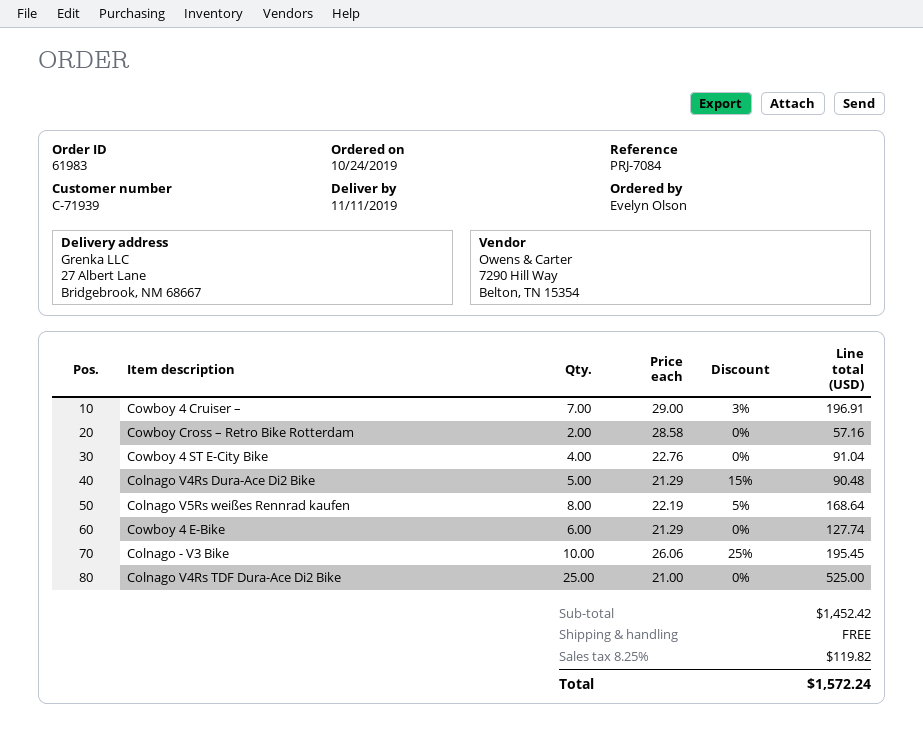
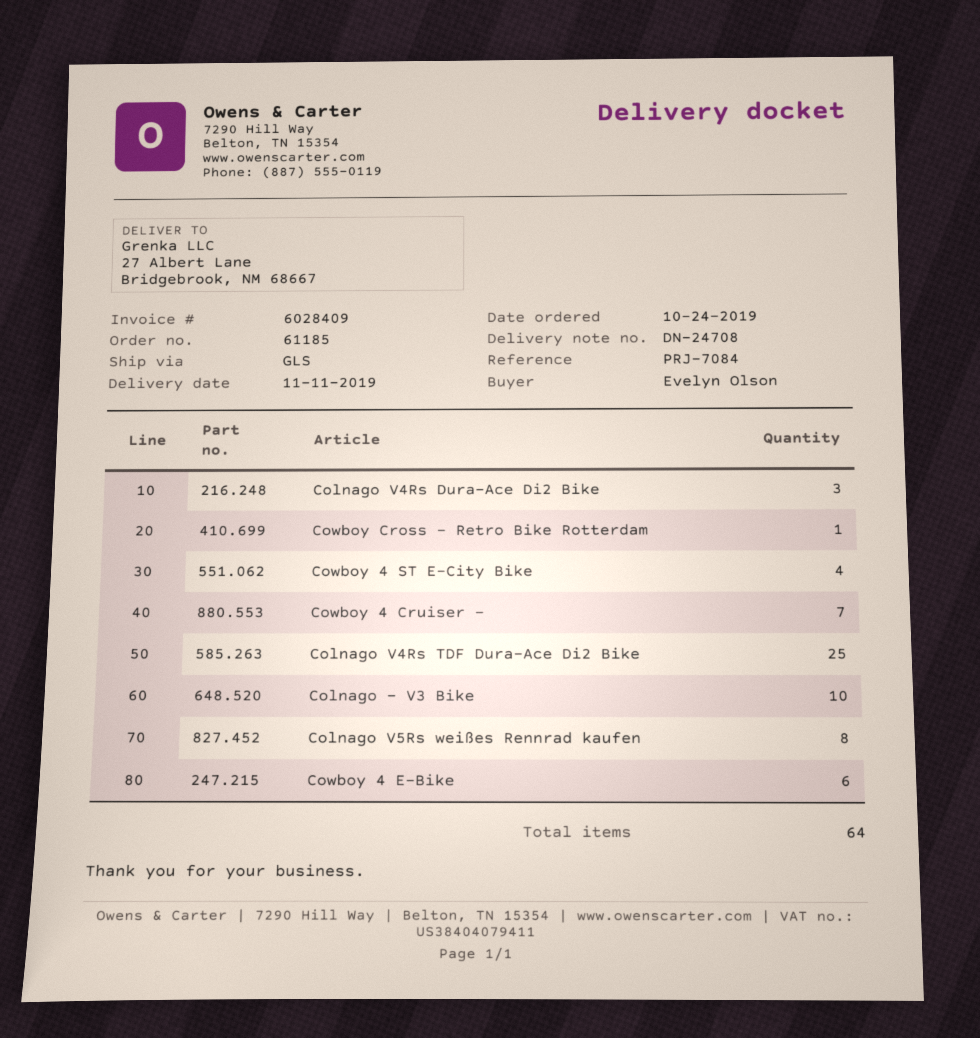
order number: 61983 -> 61185
Cowboy Cross – Retro Bike Rotterdam: 2 -> 1
Colnago V4Rs Dura-Ace Di2 Bike: 5 -> 3

